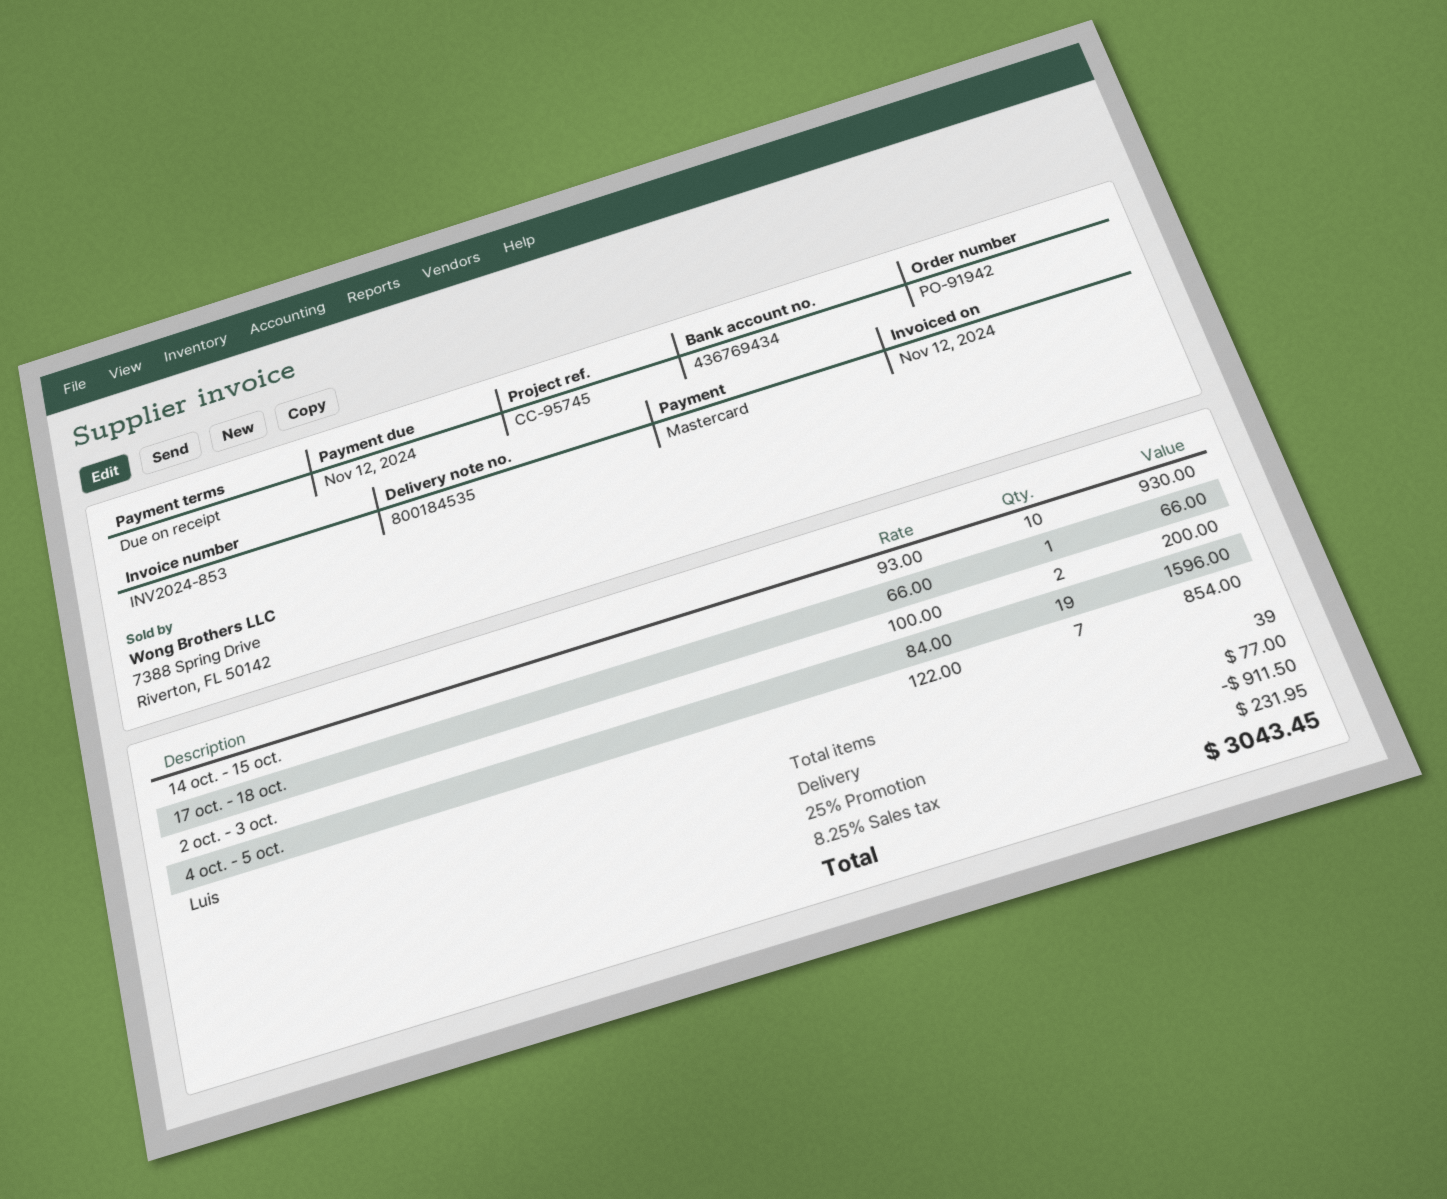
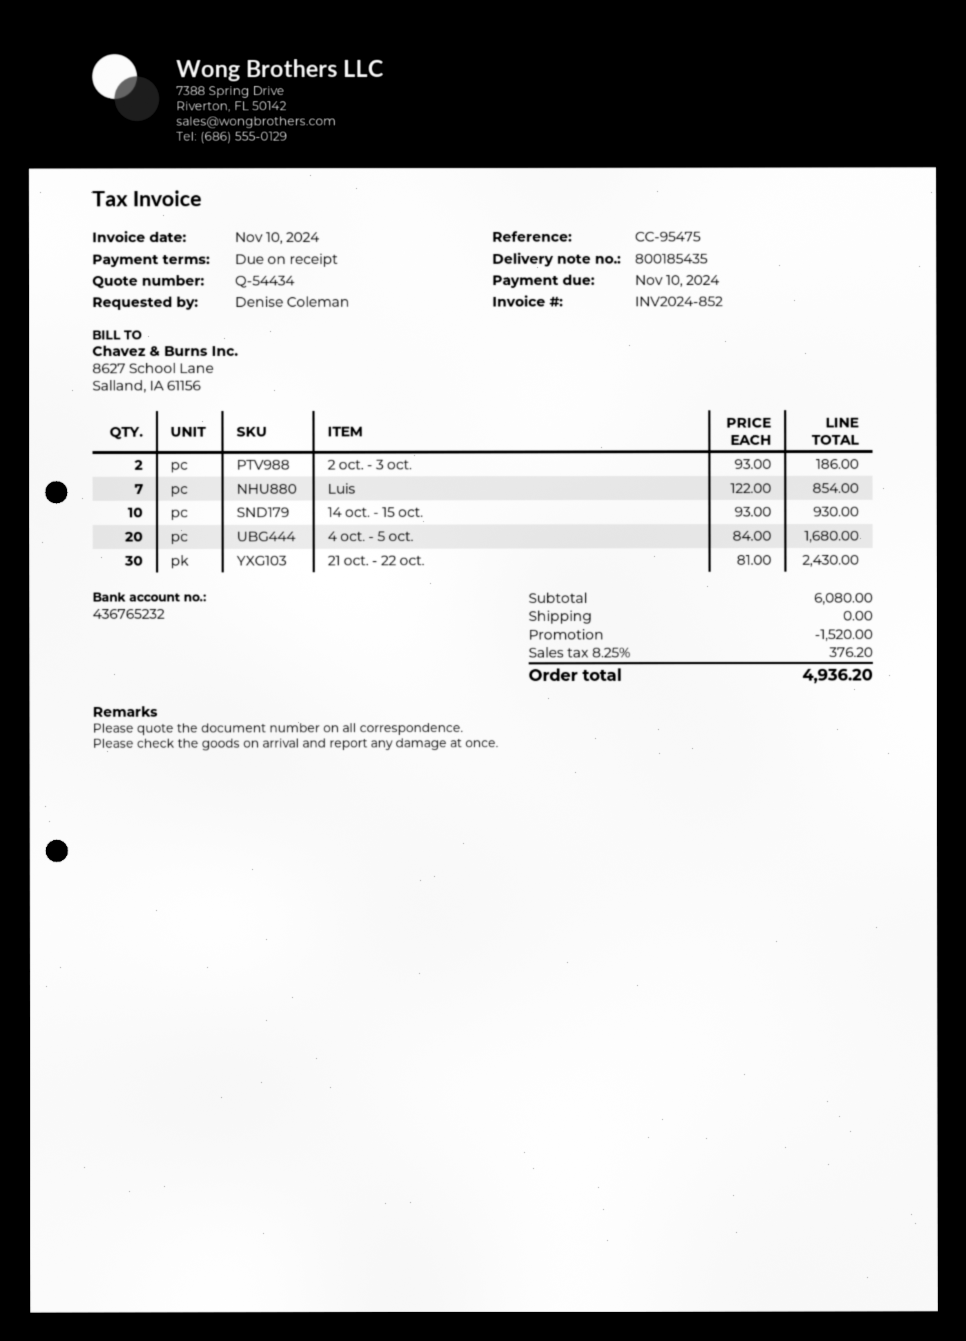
delivery note number: 800184535 -> 800185435
invoice number: INV2024-853 -> INV2024-852
invoice date: 2024-11-12 -> 2024-11-10
due date: 2024-11-12 -> 2024-11-10
reference: CC-95745 -> CC-95475
bank account: 436769434 -> 436765232
17 oct. - 18 oct.: 1 x 66.00 = 66.00 -> none
2 oct. - 3 oct.: 2 x 100.00 = 200.00 -> 2 x 93.00 = 186.00
4 oct. - 5 oct.: 19 x 84.00 = 1596.00 -> 20 x 84.00 = 1680.00
21 oct. - 22 oct.: none -> 30 x 81.00 = 2430.00
discount: 911.50 -> 1520.00
shipping: 77.00 -> 0.00
tax: 8.25% = 231.95 -> 8.25% = 376.20
total: 3043.45 -> 4936.20

